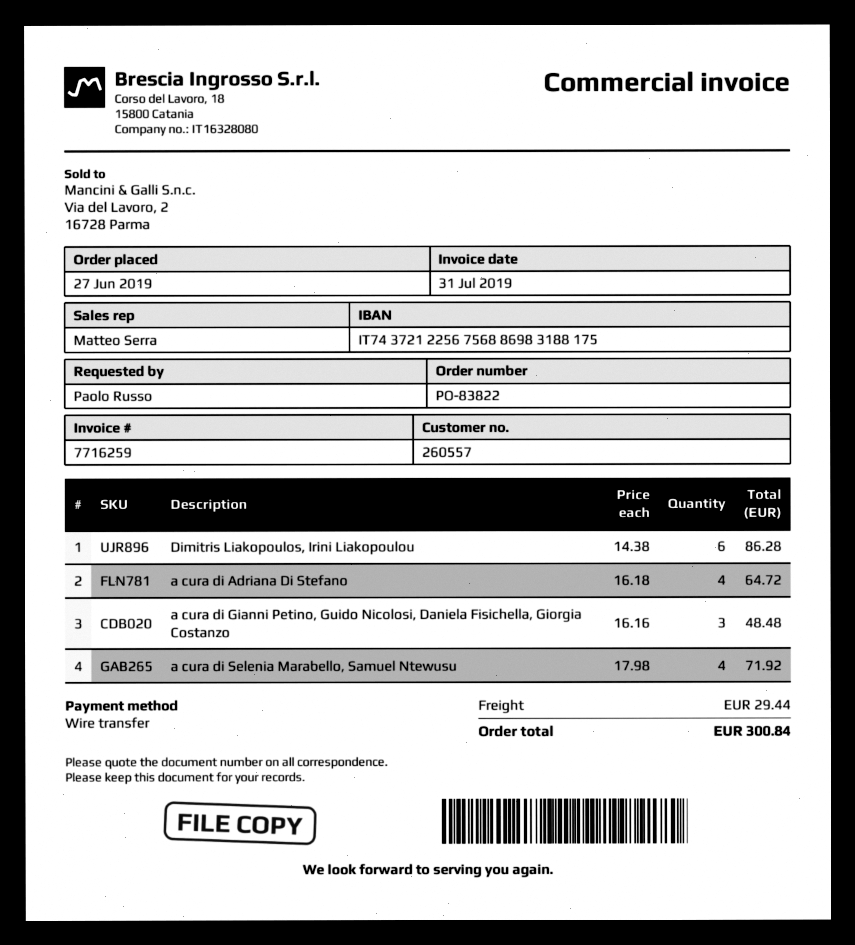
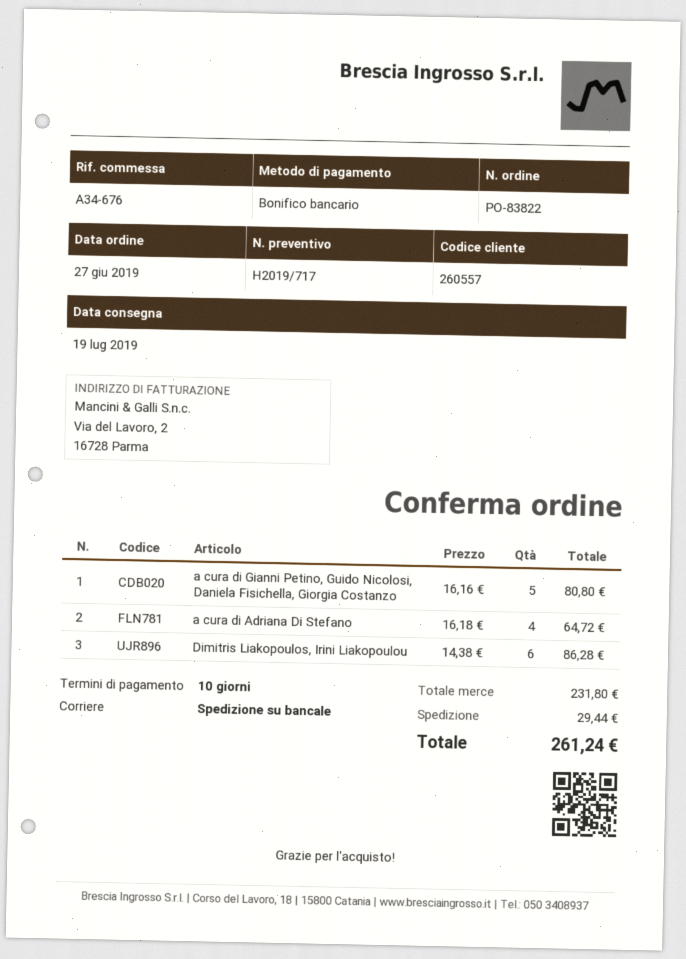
a cura di Gianni Petino, Guido Nicolosi, Daniela Fisichella, Giorgia Costanzo: 3 x 16.16 = 48.48 -> 5 x 16.16 = 80.80
a cura di Selenia Marabello, Samuel Ntewusu: 4 x 17.98 = 71.92 -> none
total: 300.84 -> 261.24

